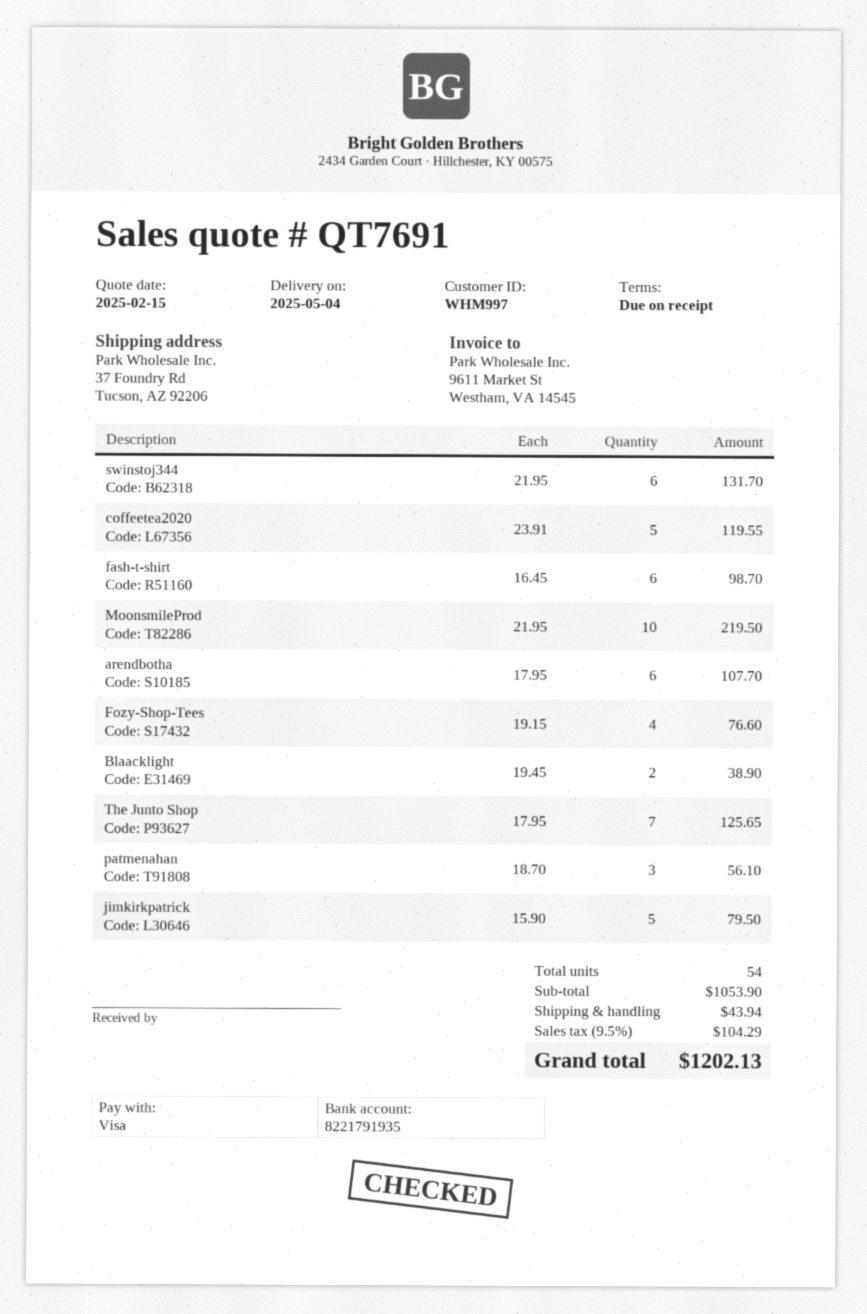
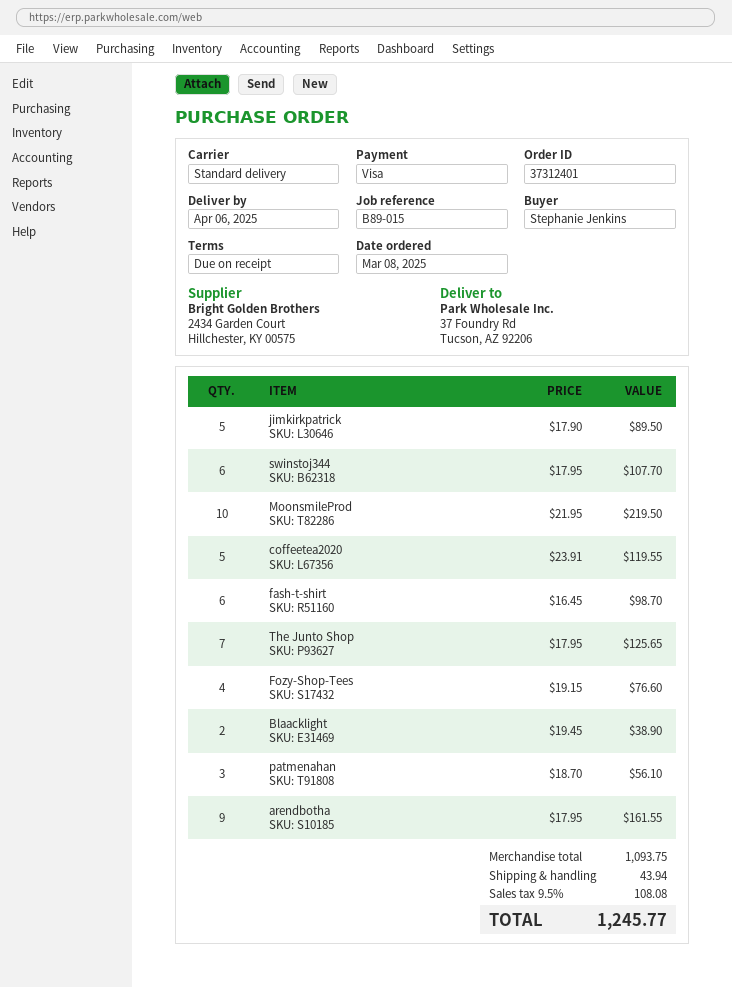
delivery date: 2025-05-04 -> 2025-04-06
swinstoj344: 6 x 21.95 = 131.70 -> 6 x 17.95 = 107.70
arendbotha: 6 x 17.95 = 107.70 -> 9 x 17.95 = 161.55
jimkirkpatrick: 5 x 15.90 = 79.50 -> 5 x 17.90 = 89.50
subtotal: 1053.90 -> 1093.75
tax: 9.5% = 104.29 -> 9.5% = 108.08
total: 1202.13 -> 1245.77

